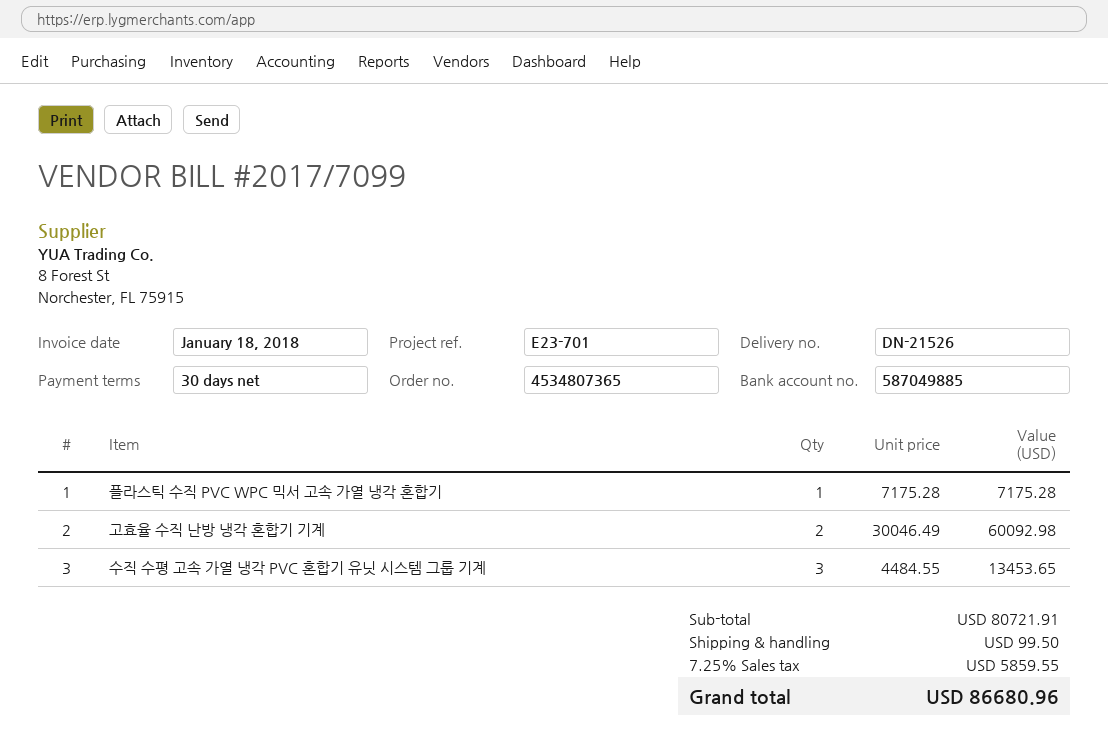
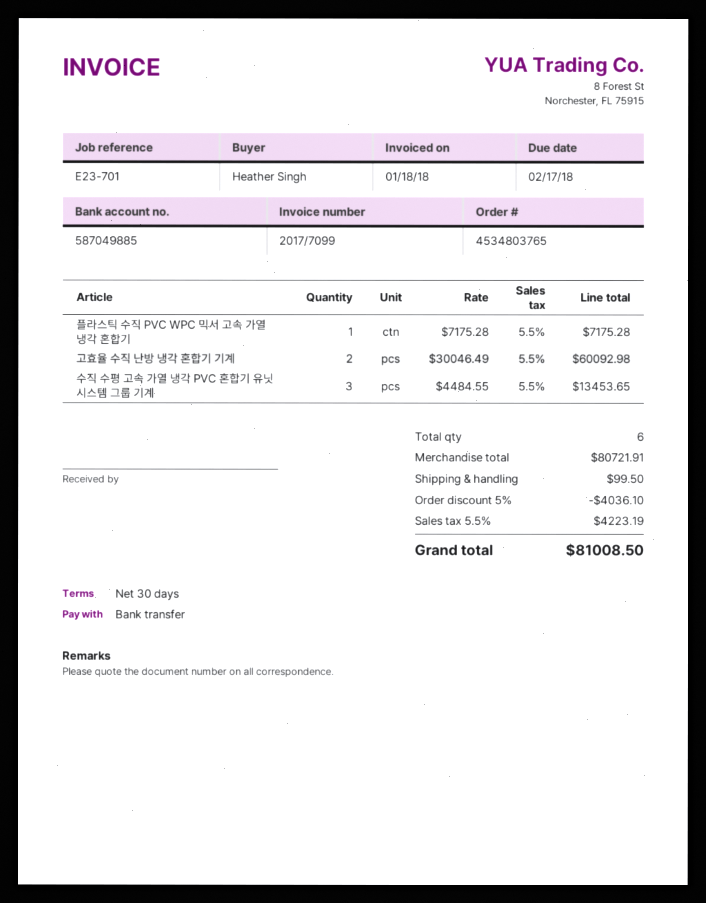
order number: 4534807365 -> 4534803765
discount: none -> 5% = 4036.10
tax: 7.25% = 5859.55 -> 5.5% = 4223.19
total: 86680.96 -> 81008.50

